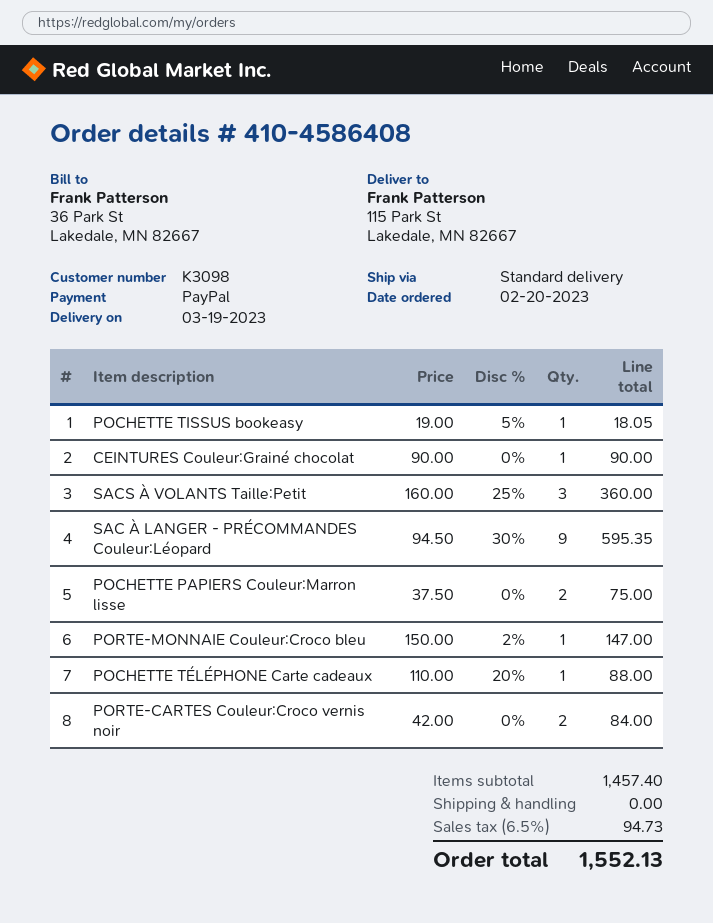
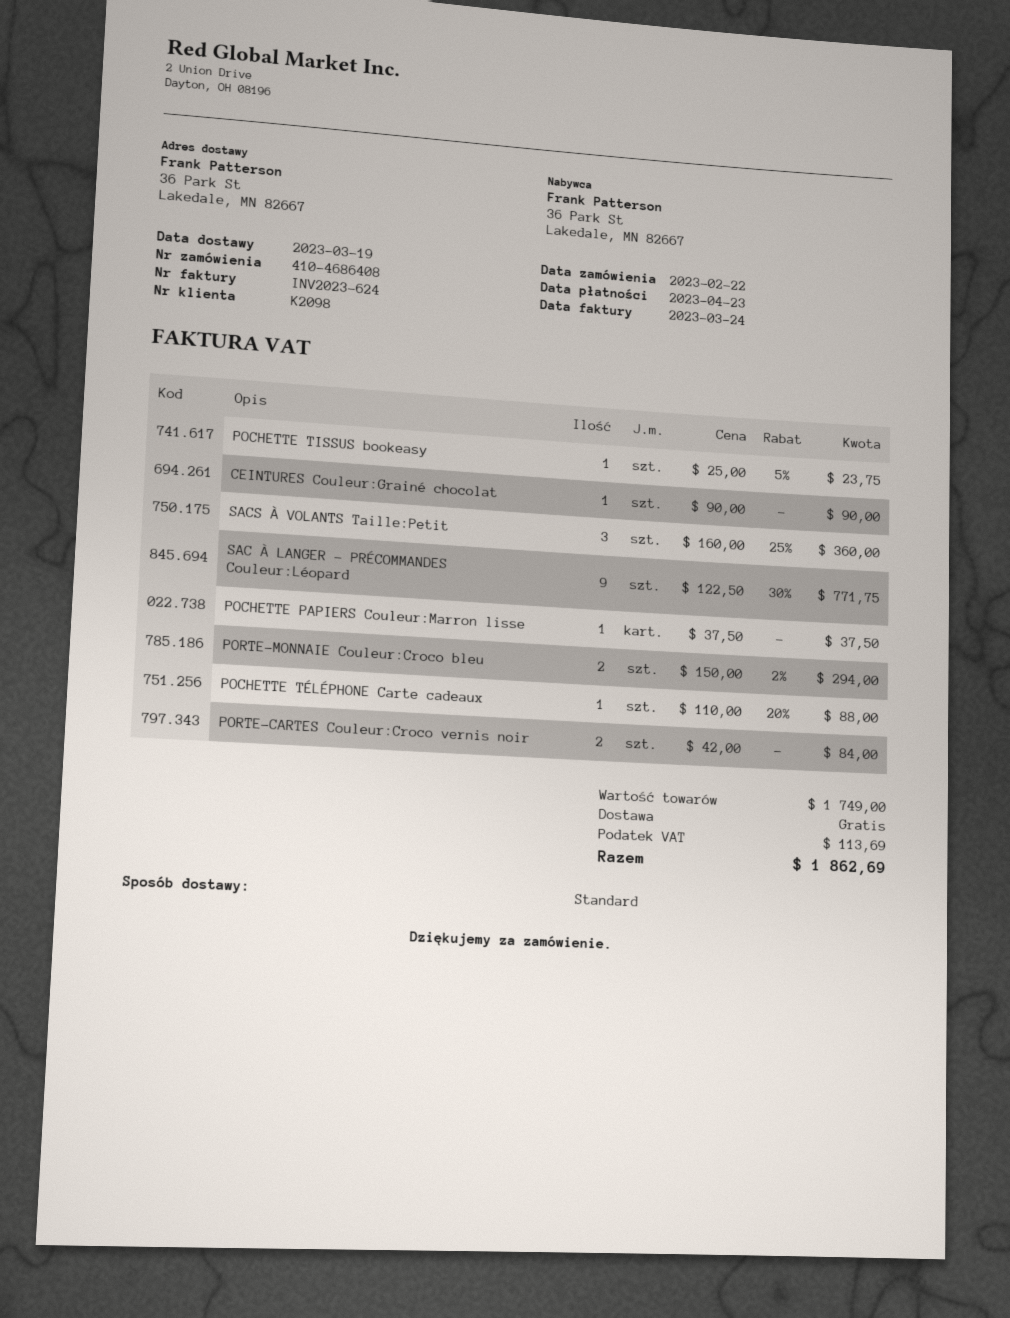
order number: 410-4586408 -> 410-4686408
order date: 2023-02-20 -> 2023-02-22
customer number: K3098 -> K2098
ship to: 115 Park St, Lakedale, MN 82667 -> 36 Park St, Lakedale, MN 82667
POCHETTE TISSUS bookeasy: 1 x 19.00 - 5% = 18.05 -> 1 x 25.00 - 5% = 23.75
SAC À LANGER - PRÉCOMMANDES Couleur:Léopard: 9 x 94.50 - 30% = 595.35 -> 9 x 122.50 - 30% = 771.75
POCHETTE PAPIERS Couleur:Marron lisse: 2 x 37.50 = 75.00 -> 1 x 37.50 = 37.50
PORTE-MONNAIE Couleur:Croco bleu: 1 x 150.00 - 2% = 147.00 -> 2 x 150.00 - 2% = 294.00
subtotal: 1457.40 -> 1749.00
tax: 94.73 -> 113.69
total: 1552.13 -> 1862.69

